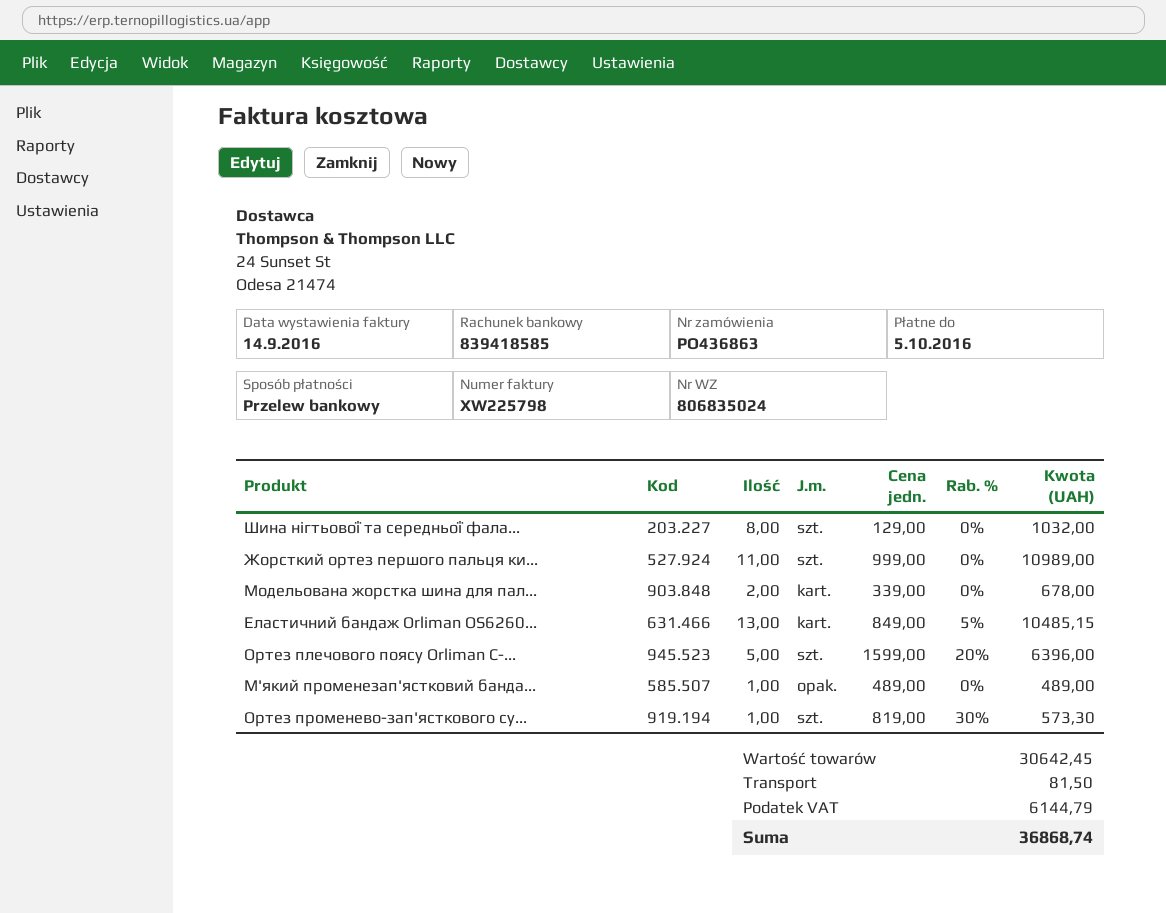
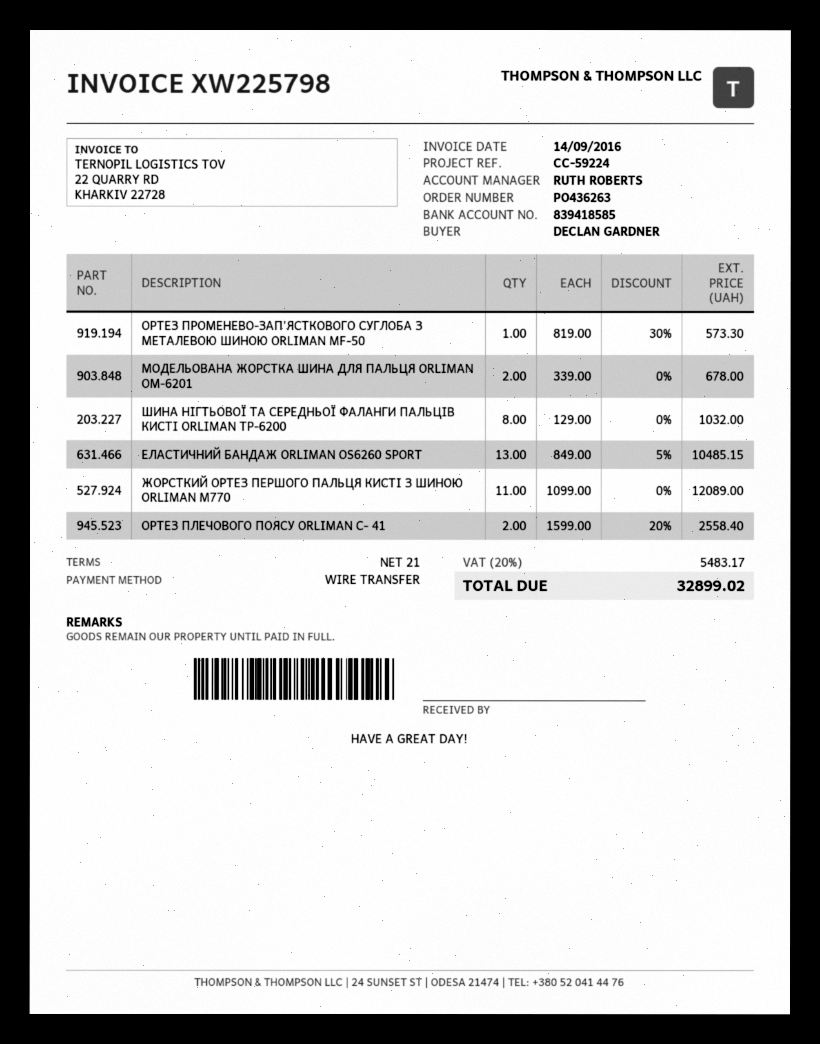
order number: PO436863 -> PO436263
Жорсткий ортез першого пальця ки...: 11 x 999.00 = 10989.00 -> 11 x 1099.00 = 12089.00
Ортез плечового поясу Orliman C-...: 5 x 1599.00 - 20% = 6396.00 -> 2 x 1599.00 - 20% = 2558.40
М'який променезап'ястковий банда...: 1 x 489.00 = 489.00 -> none
shipping: 81.50 -> none
tax: 6144.79 -> 5483.17
total: 36868.74 -> 32899.02

